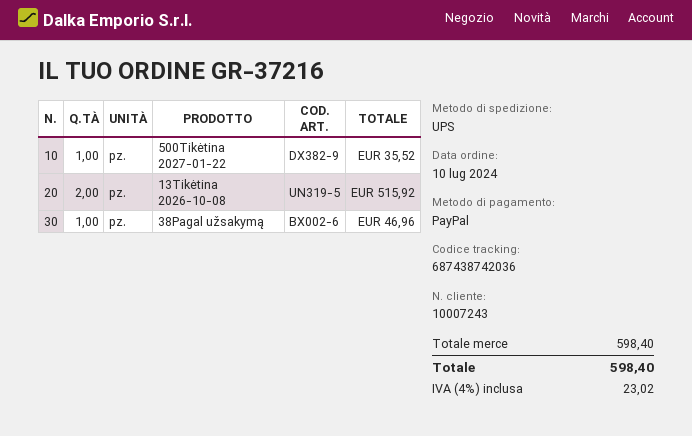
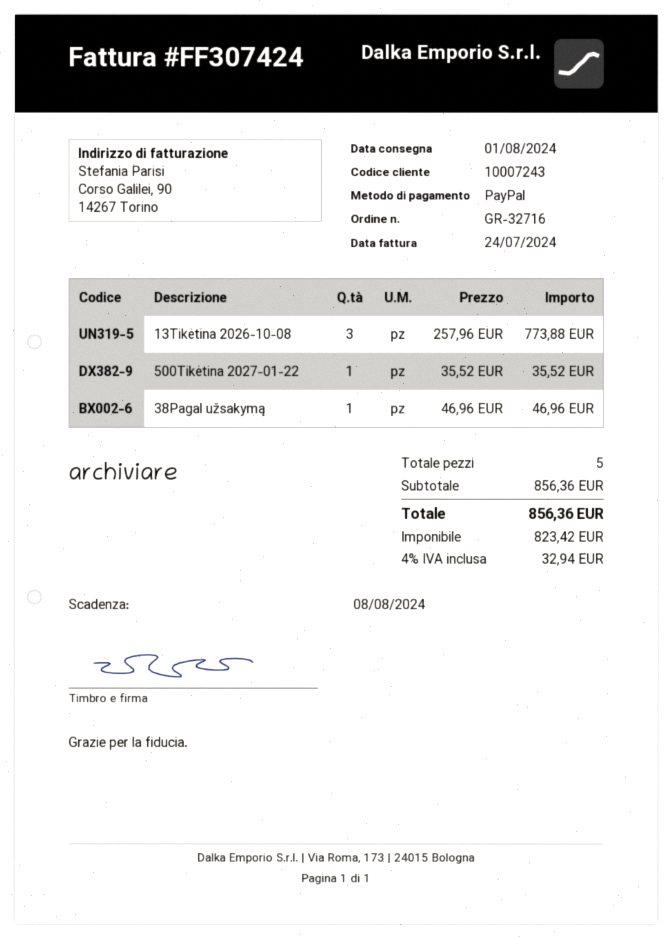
order number: GR-37216 -> GR-32716
13Tikėtina 2026-10-08: 2 for 515.92 -> 3 for 773.88
subtotal: 598.40 -> 856.36
tax: 4% = 23.02 -> 4% = 32.94
total: 598.40 -> 856.36

